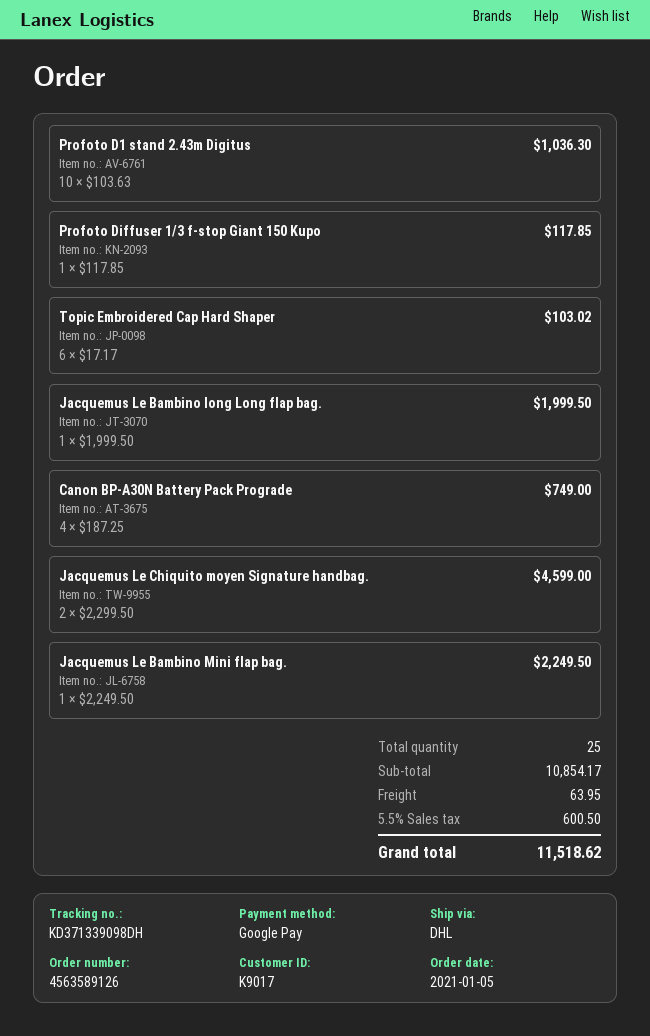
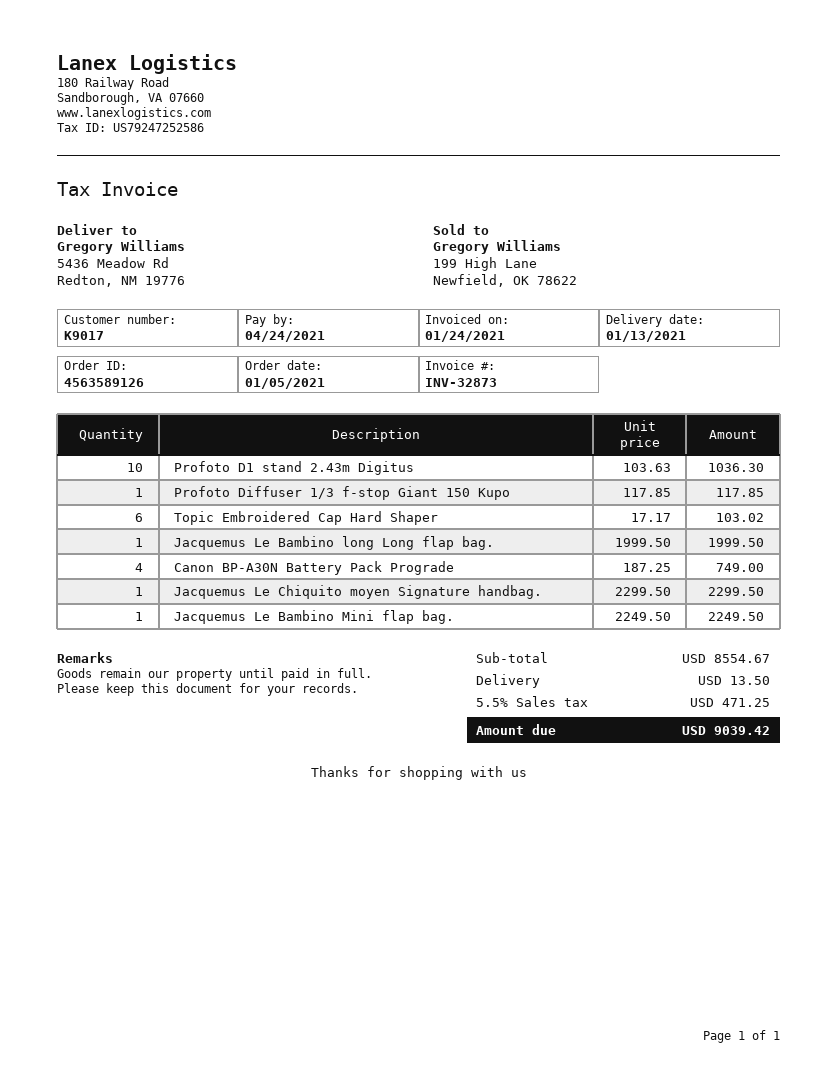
Jacquemus Le Chiquito moyen Signature handbag.: 2 x 2299.50 = 4599.00 -> 1 x 2299.50 = 2299.50
subtotal: 10854.17 -> 8554.67
shipping: 63.95 -> 13.50
tax: 5.5% = 600.50 -> 5.5% = 471.25
total: 11518.62 -> 9039.42

